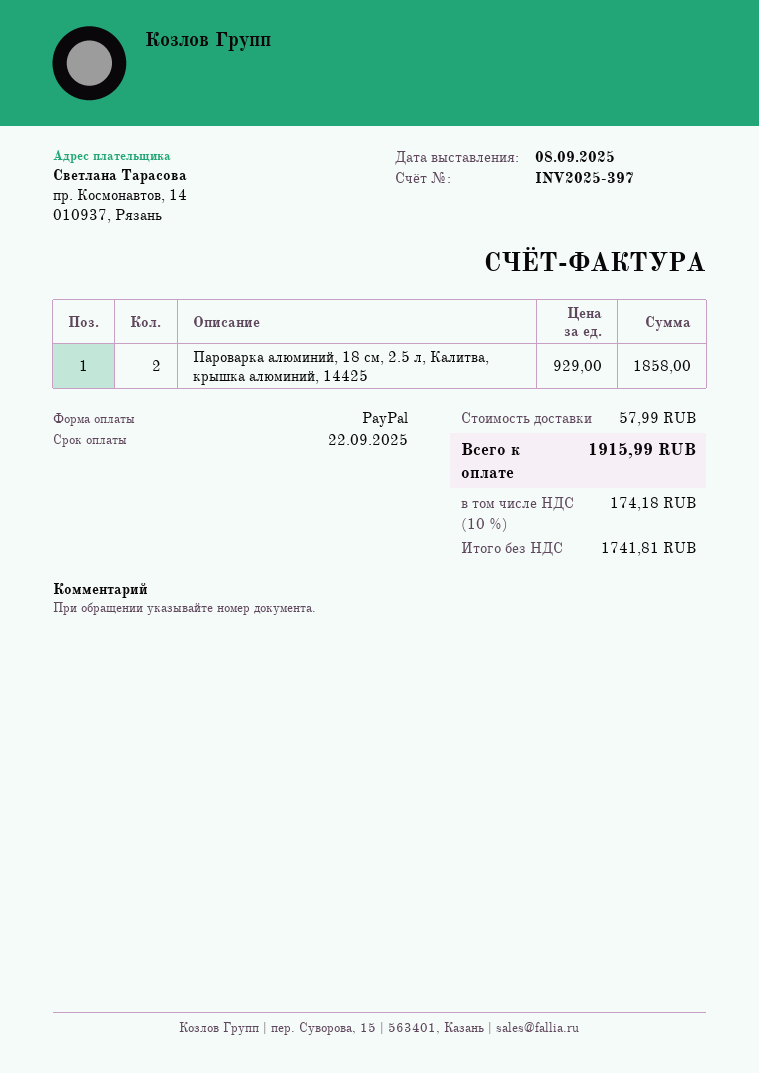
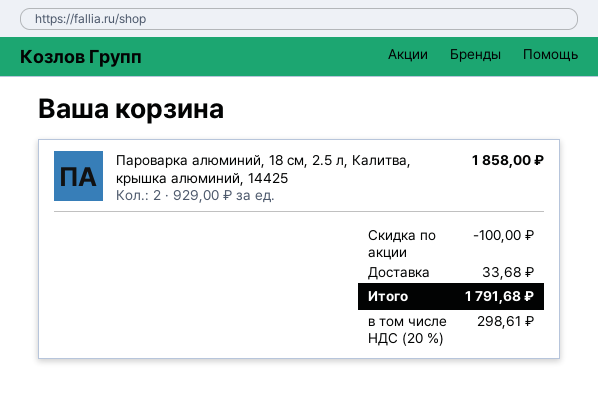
discount: none -> 100.00
shipping: 57.99 -> 33.68
tax: 10% = 174.18 -> 20% = 298.61
total: 1915.99 -> 1791.68

